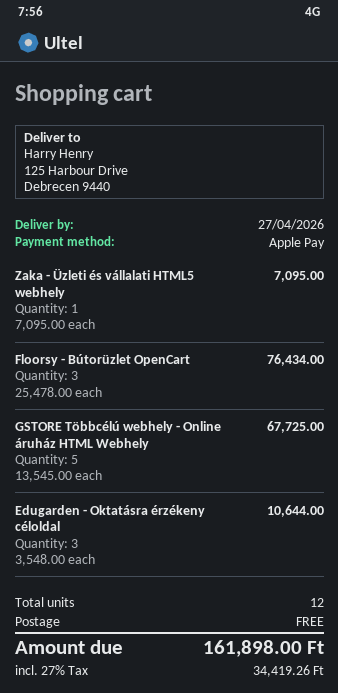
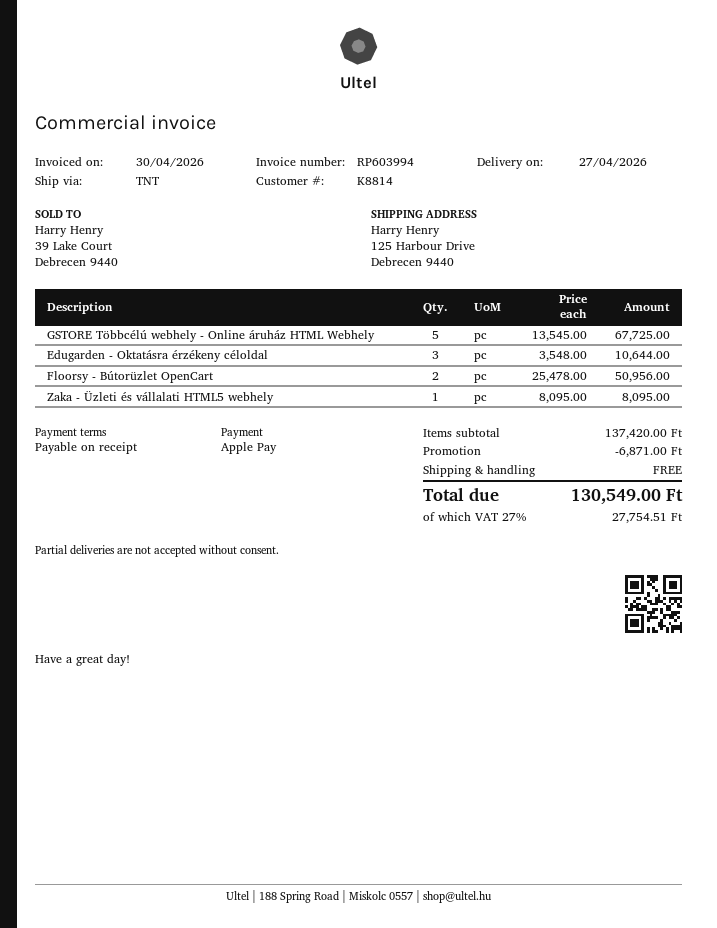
Zaka - Üzleti és vállalati HTML5 webhely: 1 x 7095.00 = 7095.00 -> 1 x 8095.00 = 8095.00
Floorsy - Bútorüzlet OpenCart: 3 x 25478.00 = 76434.00 -> 2 x 25478.00 = 50956.00
discount: none -> 6871.00
tax: 27% = 34419.26 -> 27% = 27754.51
total: 161898.00 -> 130549.00

